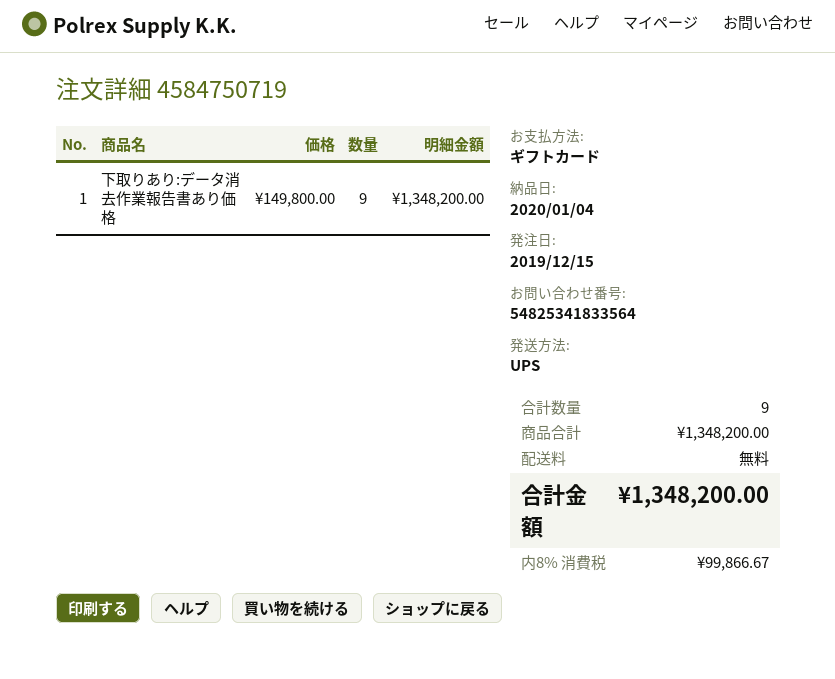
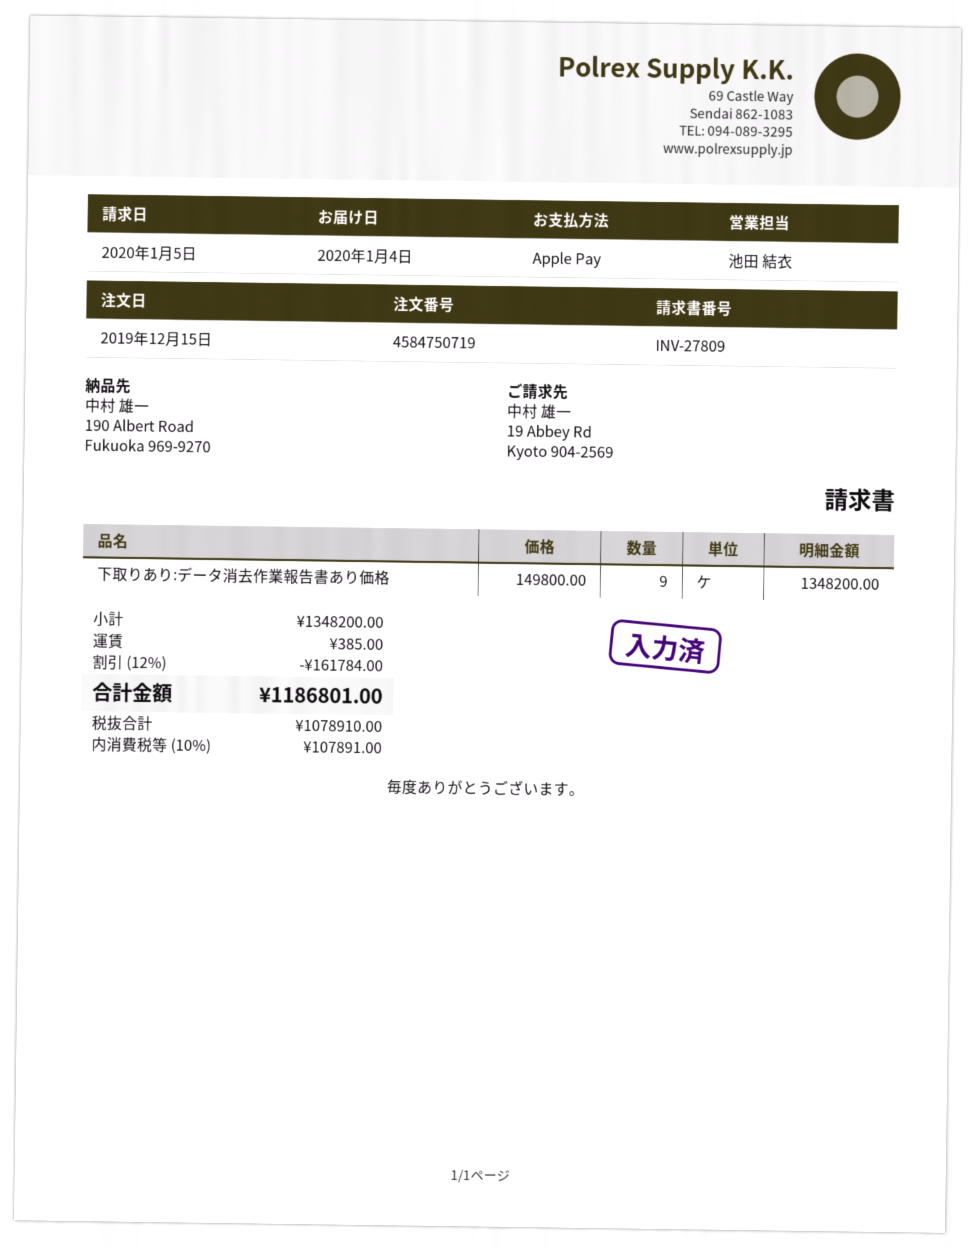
payment method: gift card -> Apple Pay
discount: none -> 12% = 161784.00
shipping: 0.00 -> 385.00
tax: 8% = 99866.67 -> 10% = 107891.00
total: 1348200.00 -> 1186801.00

